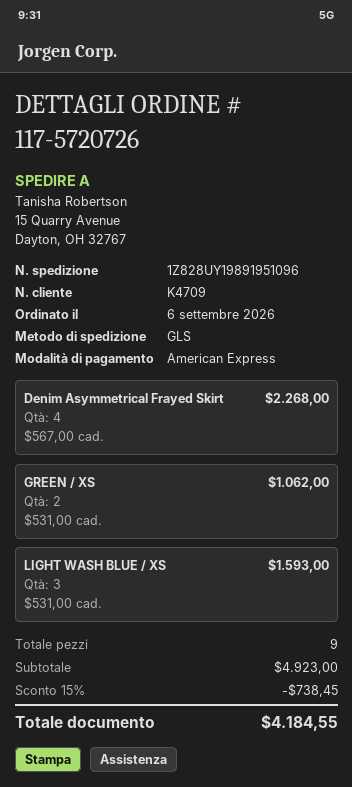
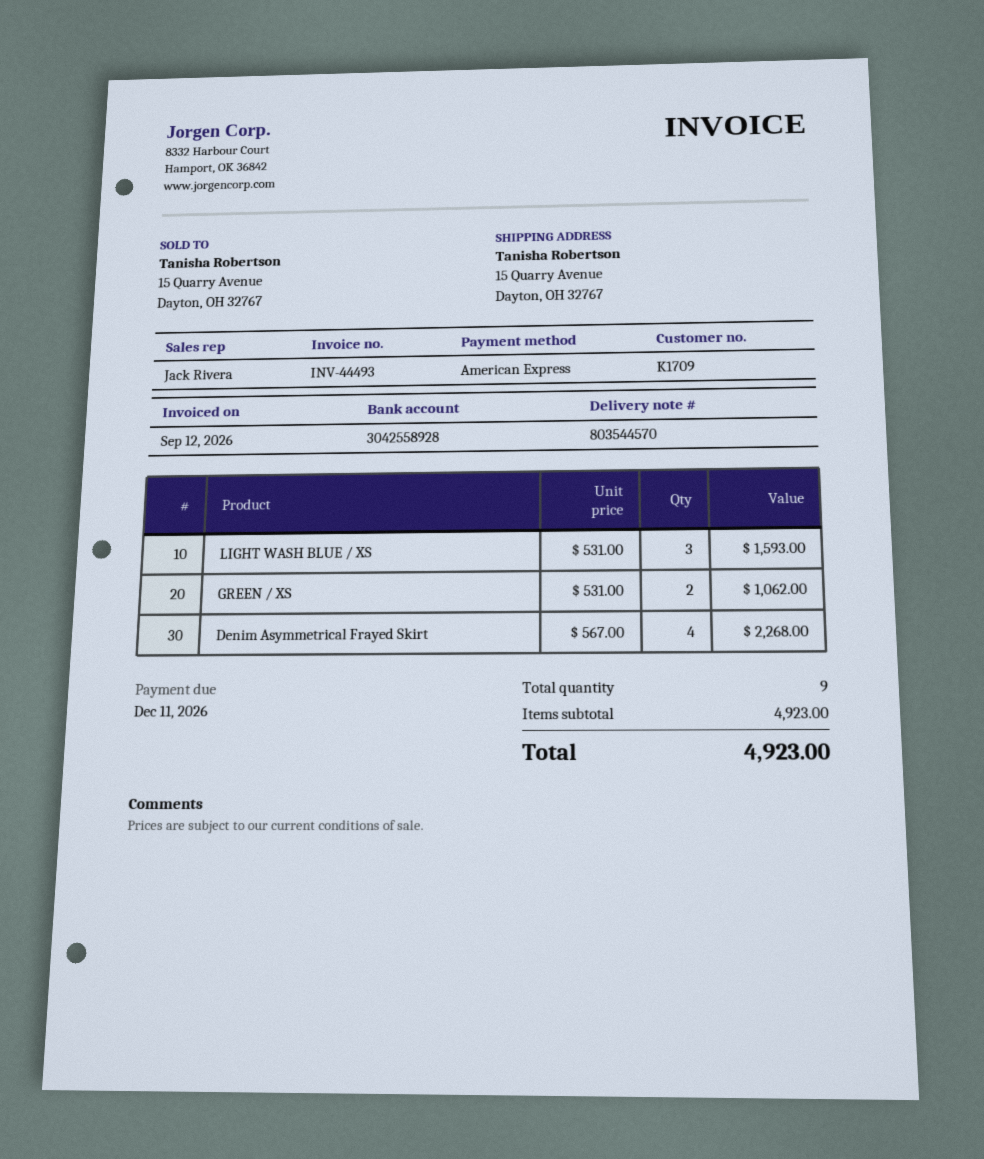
customer number: K4709 -> K1709
discount: 15% = 738.45 -> none
total: 4184.55 -> 4923.00

